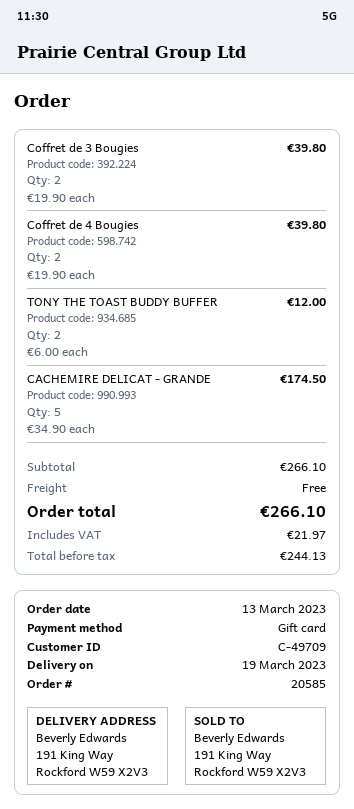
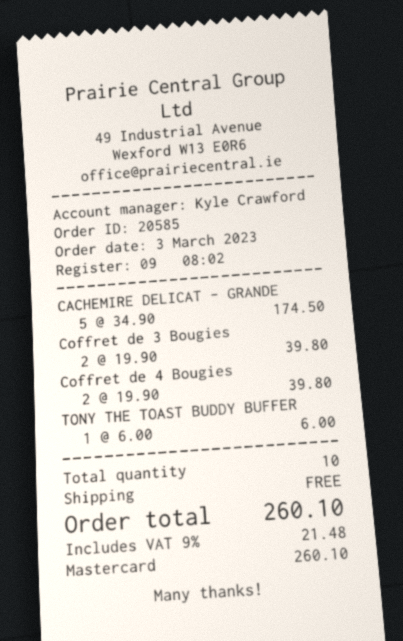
order date: 2023-03-13 -> 2023-03-03
payment method: gift card -> Mastercard
TONY THE TOAST BUDDY BUFFER: 2 x 6.00 = 12.00 -> 1 x 6.00 = 6.00
tax: 21.97 -> 21.48
total: 266.10 -> 260.10

